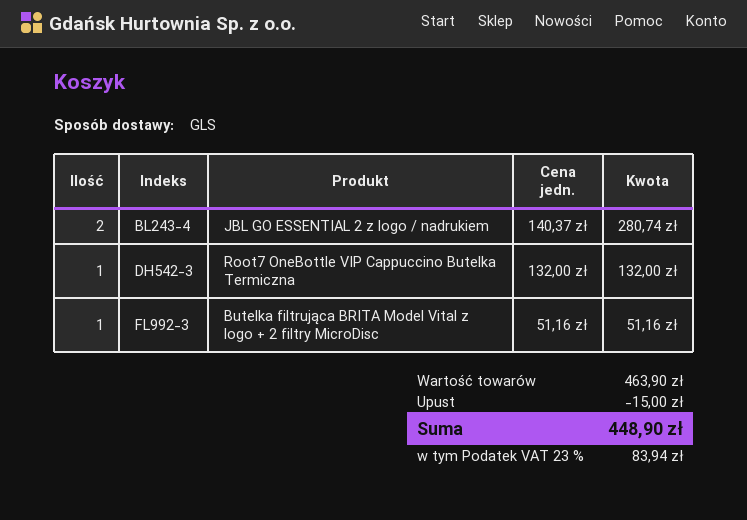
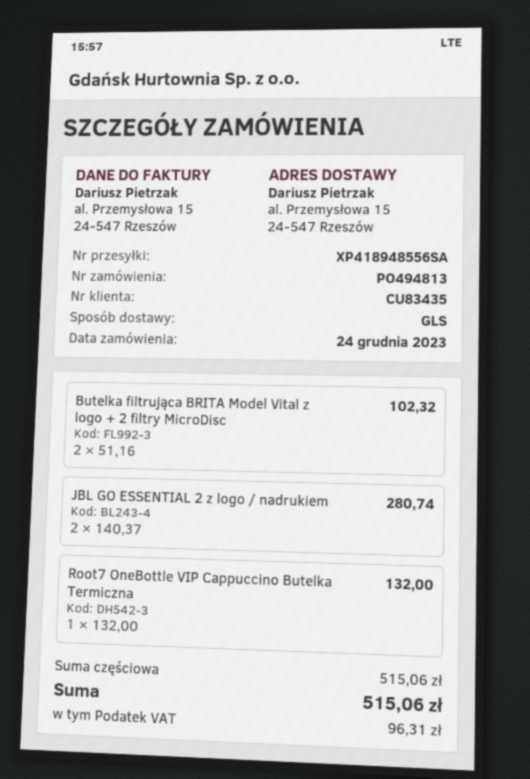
Butelka filtrująca BRITA Model Vital z logo + 2 filtry MicroDisc: 1 x 51.16 = 51.16 -> 2 x 51.16 = 102.32
subtotal: 463.90 -> 515.06
discount: 15.00 -> none
tax: 83.94 -> 96.31
total: 448.90 -> 515.06

